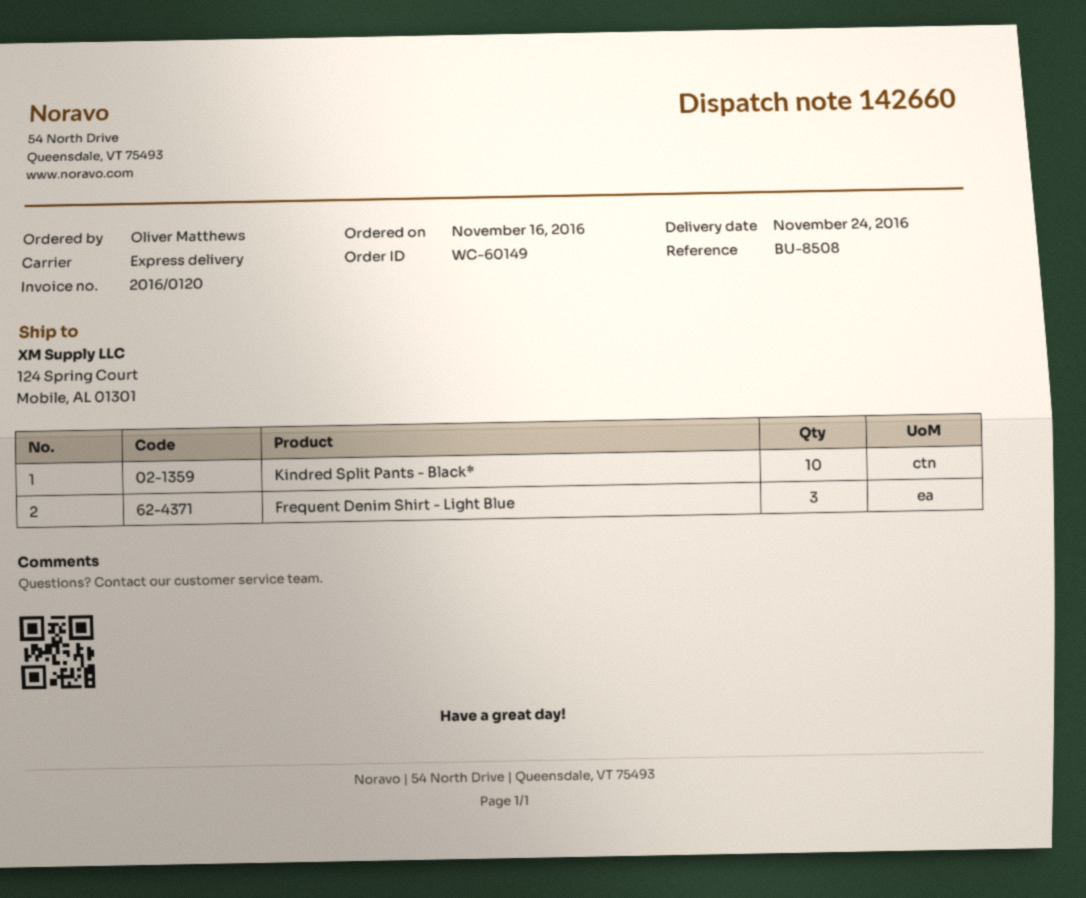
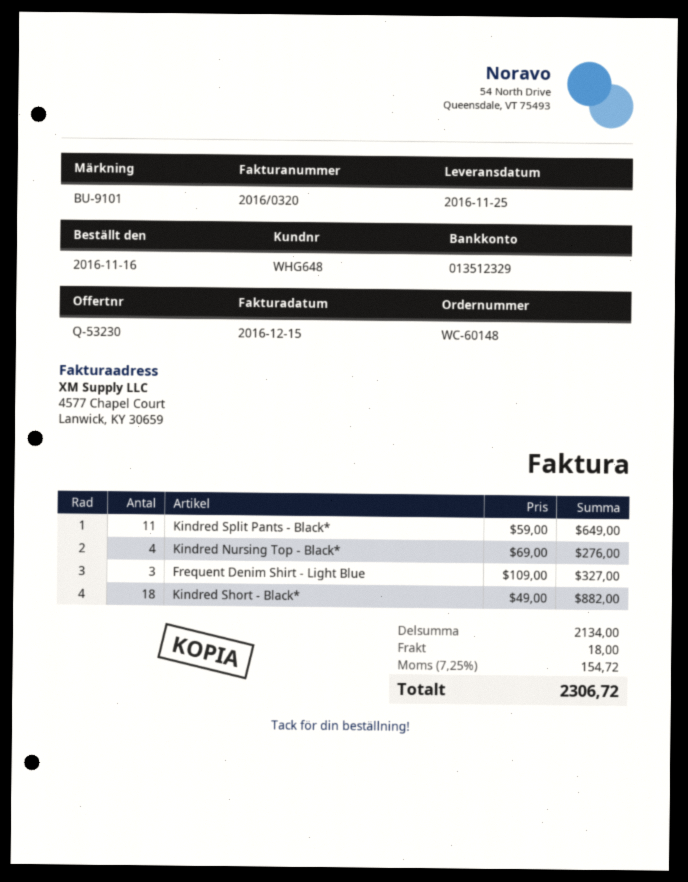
order number: WC-60149 -> WC-60148
delivery date: 2016-11-24 -> 2016-11-25
invoice number: 2016/0120 -> 2016/0320
reference: BU-8508 -> BU-9101
Kindred Split Pants - Black*: 10 -> 11
Kindred Nursing Top - Black*: none -> 4
Kindred Short - Black*: none -> 18

